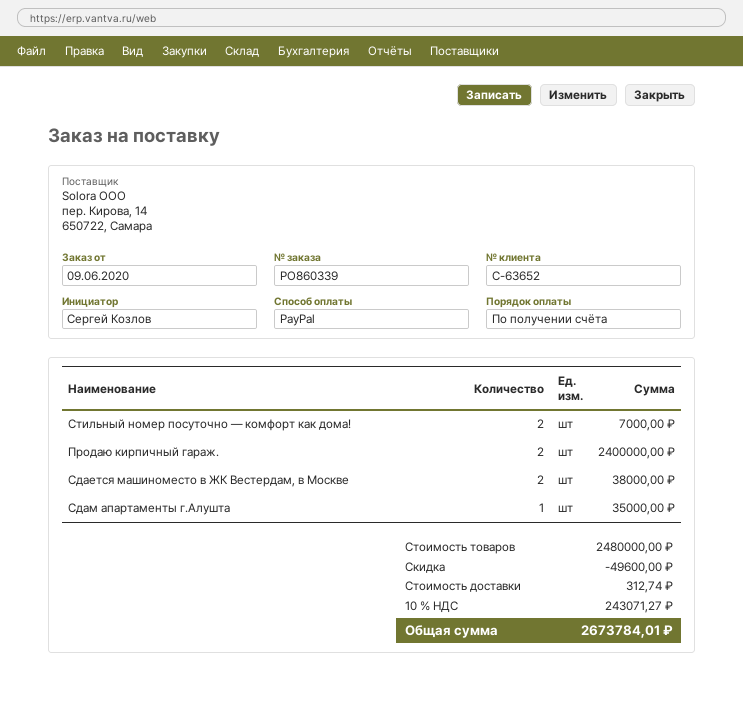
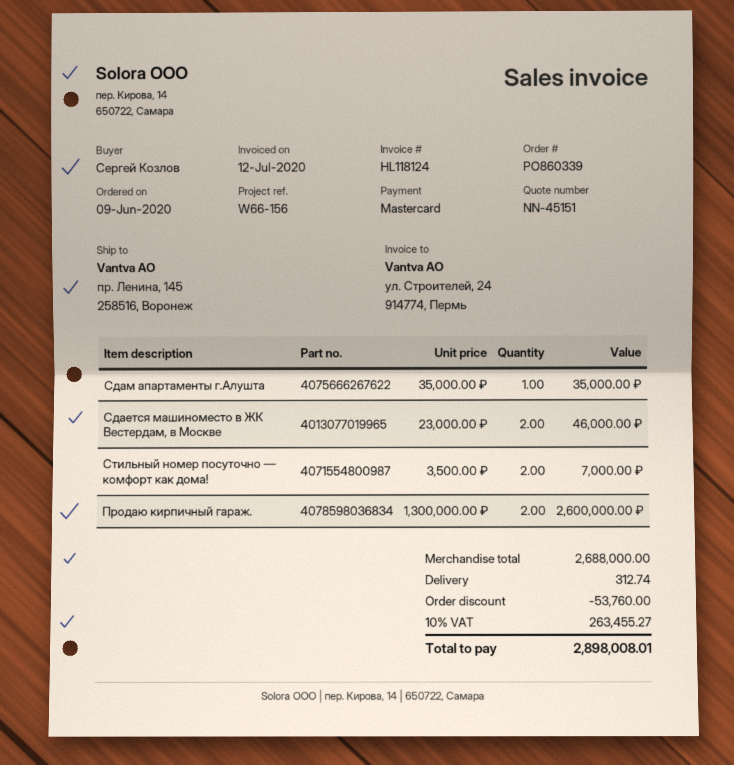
payment method: PayPal -> Mastercard
Продаю кирпичный гараж.: 2 for 2400000.00 -> 2 for 2600000.00
Сдается машиноместо в ЖК Вестердам, в Москве: 2 for 38000.00 -> 2 for 46000.00
subtotal: 2480000.00 -> 2688000.00
discount: 49600.00 -> 53760.00
tax: 10% = 243071.27 -> 10% = 263455.27
total: 2673784.01 -> 2898008.01

